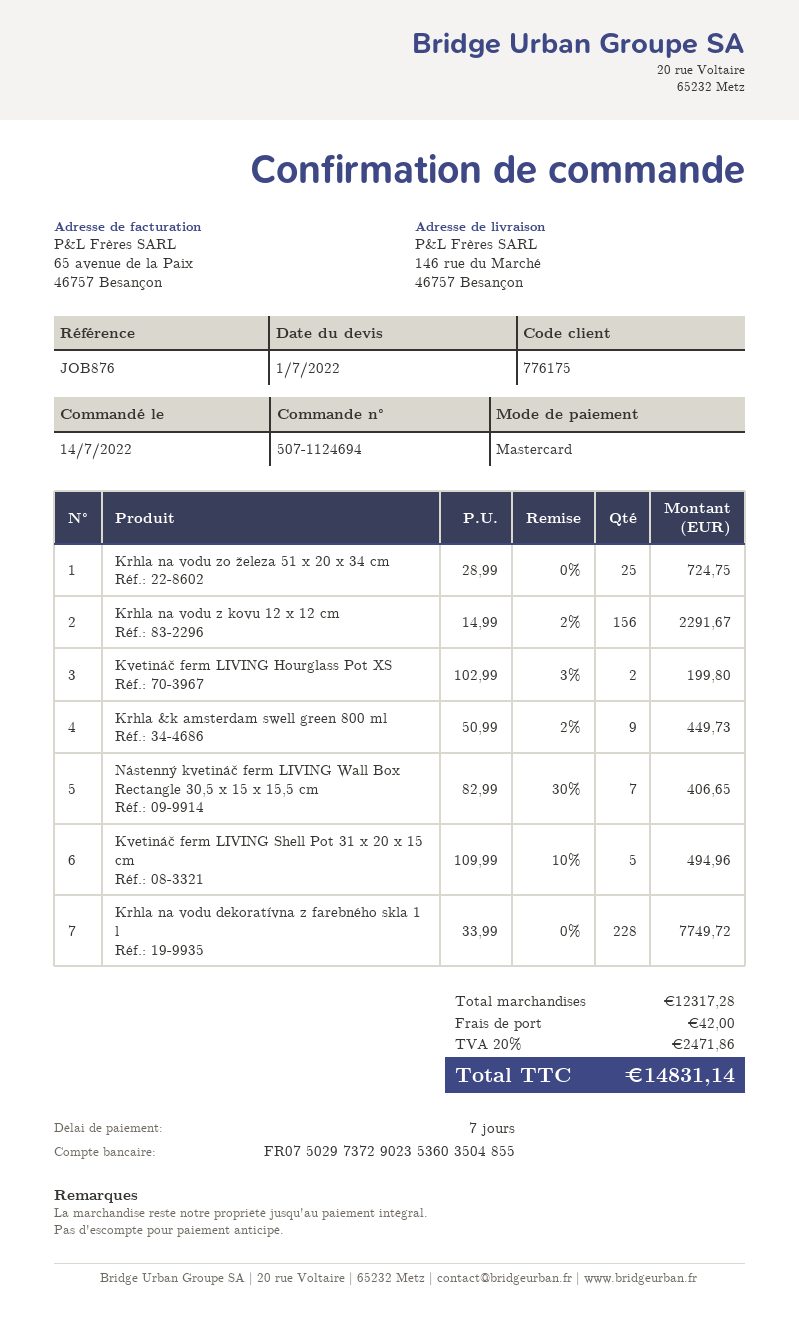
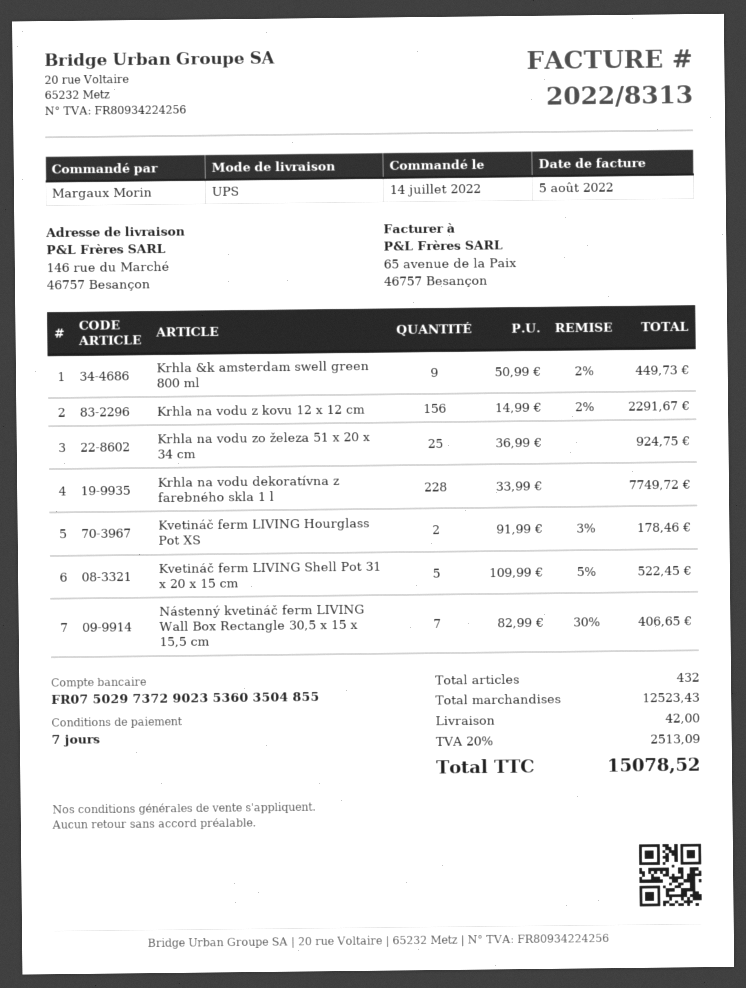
Krhla na vodu zo železa 51 x 20 x 34 cm: 25 x 28.99 = 724.75 -> 25 x 36.99 = 924.75
Kvetináč ferm LIVING Hourglass Pot XS: 2 x 102.99 - 3% = 199.80 -> 2 x 91.99 - 3% = 178.46
Kvetináč ferm LIVING Shell Pot 31 x 20 x 15 cm: 5 x 109.99 - 10% = 494.96 -> 5 x 109.99 - 5% = 522.45
subtotal: 12317.28 -> 12523.43
tax: 20% = 2471.86 -> 20% = 2513.09
total: 14831.14 -> 15078.52

